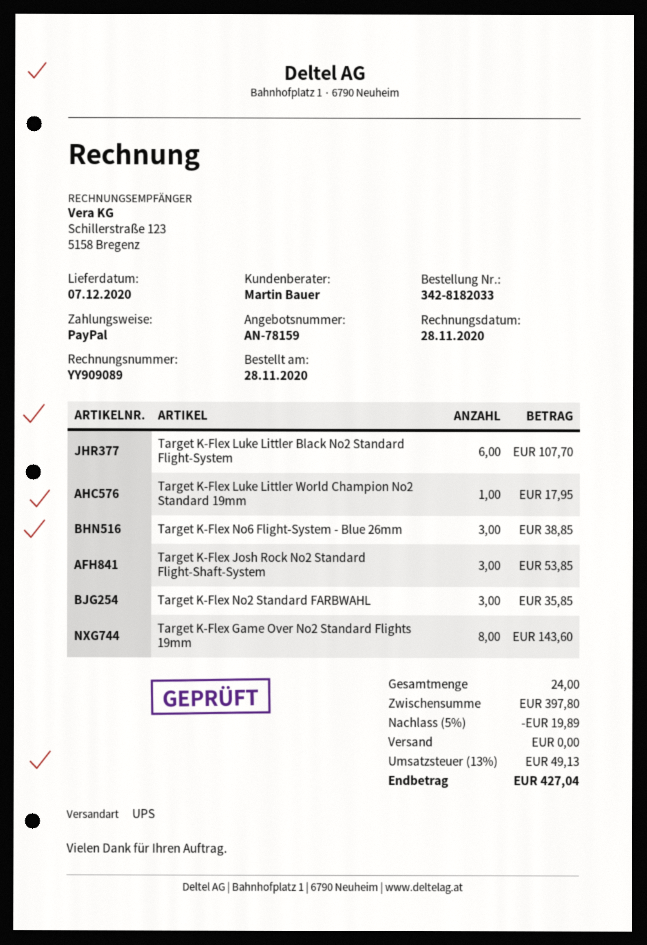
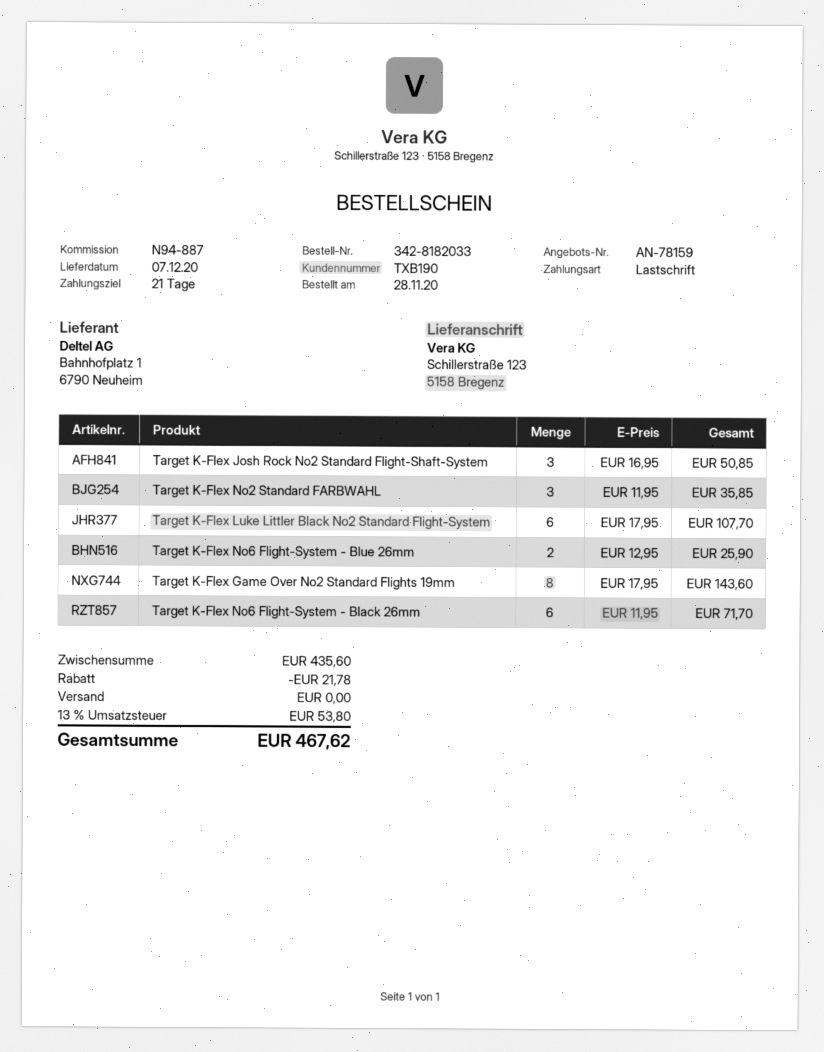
payment method: PayPal -> direct debit
Target K-Flex Luke Littler World Champion No2 Standard 19mm: 1 for 17.95 -> none
Target K-Flex No6 Flight-System - Blue 26mm: 3 for 38.85 -> 2 for 25.90
Target K-Flex Josh Rock No2 Standard Flight-Shaft-System: 3 for 53.85 -> 3 for 50.85
Target K-Flex No6 Flight-System - Black 26mm: none -> 6 for 71.70
subtotal: 397.80 -> 435.60
discount: 19.89 -> 21.78
tax: 13% = 49.13 -> 13% = 53.80
total: 427.04 -> 467.62

